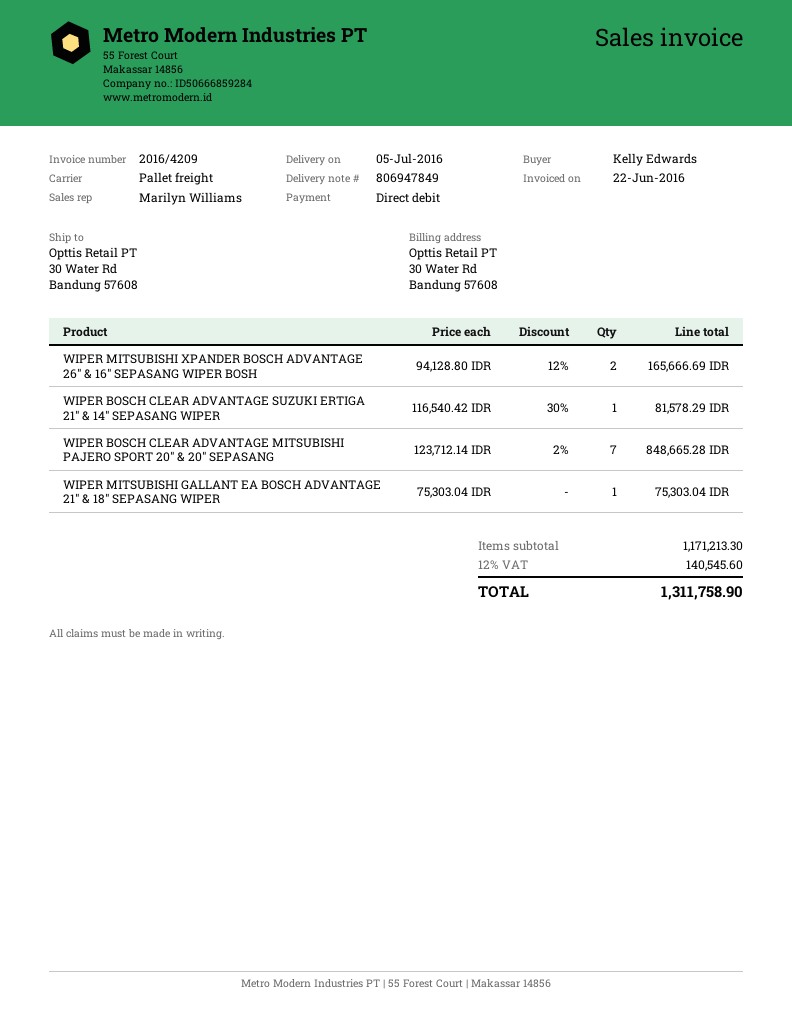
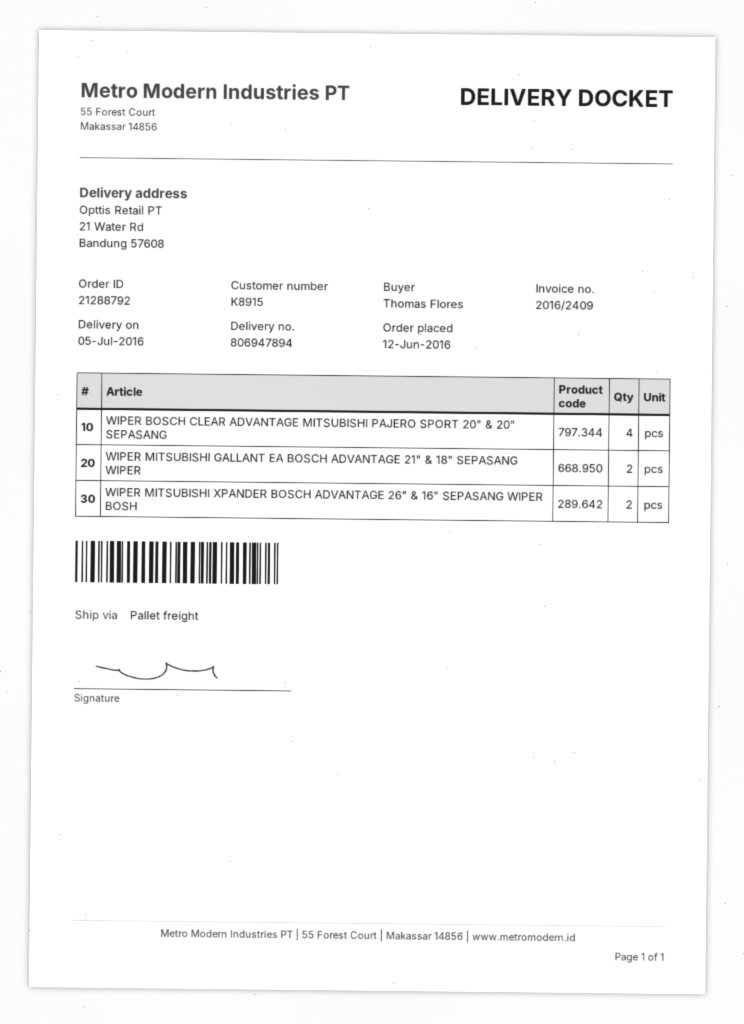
delivery note number: 806947849 -> 806947894
invoice number: 2016/4209 -> 2016/2409
ordered by: Kelly Edwards -> Thomas Flores
ship to: 30 Water Rd, Bandung 57608 -> 21 Water Rd, Bandung 57608
WIPER BOSCH CLEAR ADVANTAGE SUZUKI ERTIGA 21" & 14" SEPASANG WIPER: 1 -> none
WIPER BOSCH CLEAR ADVANTAGE MITSUBISHI PAJERO SPORT 20" & 20" SEPASANG: 7 -> 4
WIPER MITSUBISHI GALLANT EA BOSCH ADVANTAGE 21" & 18" SEPASANG WIPER: 1 -> 2

